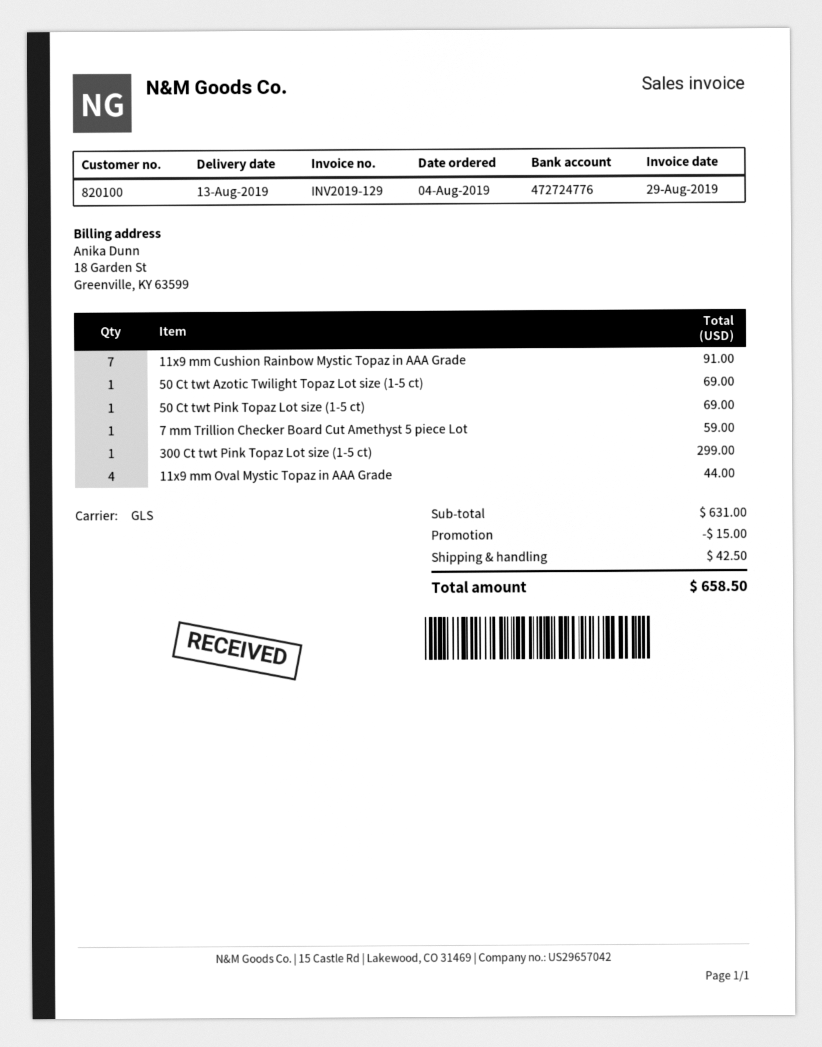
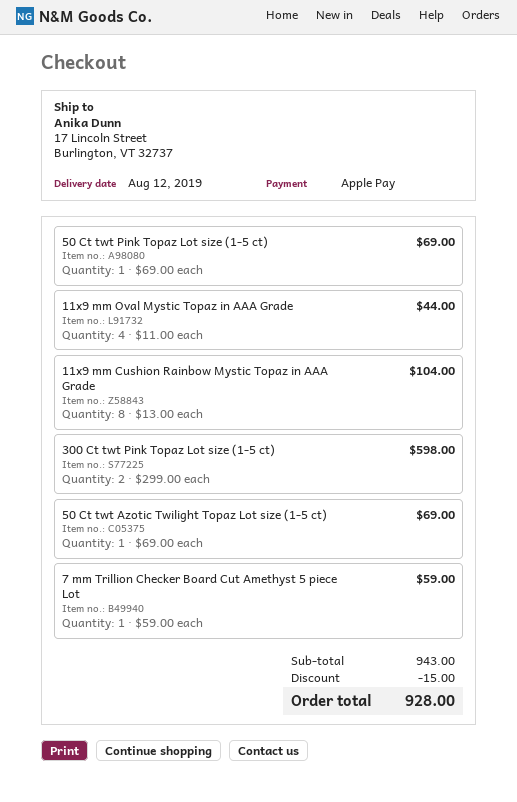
delivery date: 2019-08-13 -> 2019-08-12
11x9 mm Cushion Rainbow Mystic Topaz in AAA Grade: 7 for 91.00 -> 8 for 104.00
300 Ct twt Pink Topaz Lot size (1-5 ct): 1 for 299.00 -> 2 for 598.00
subtotal: 631.00 -> 943.00
shipping: 42.50 -> none
total: 658.50 -> 928.00

